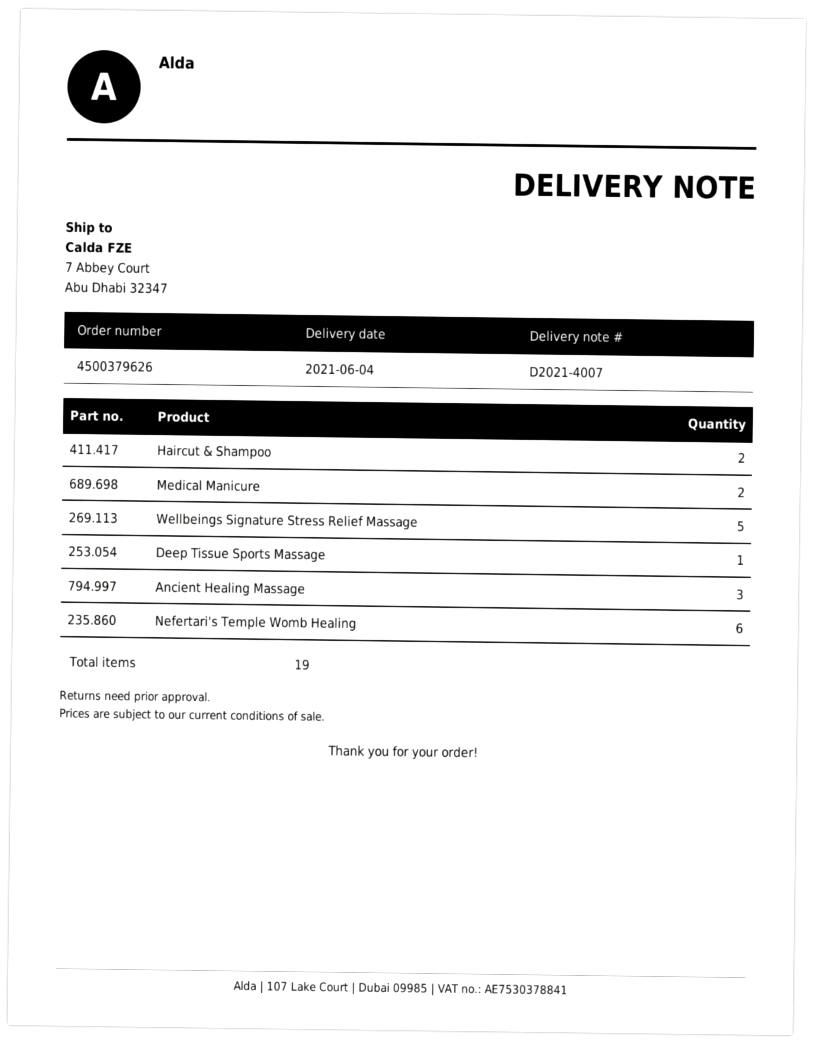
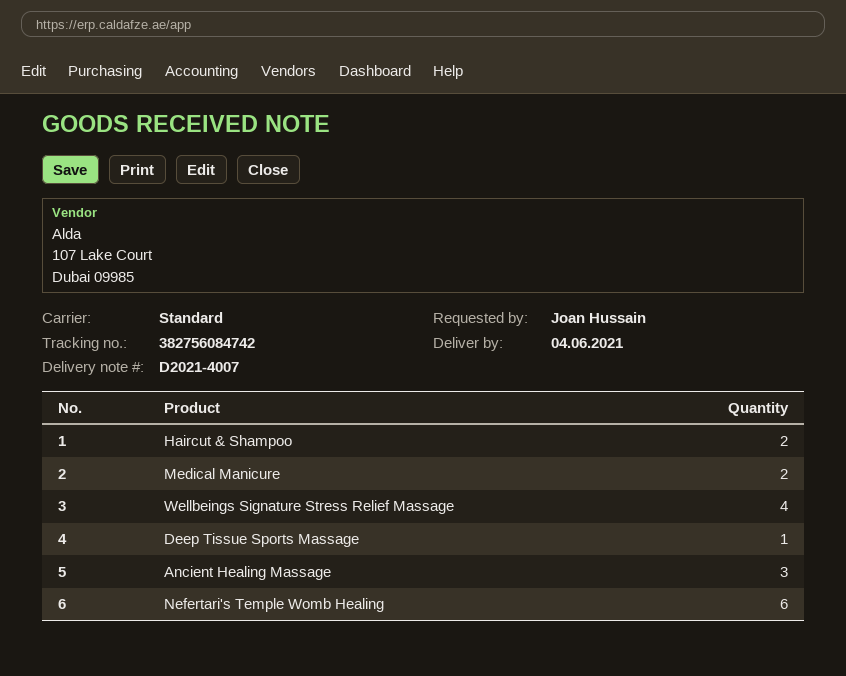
Wellbeings Signature Stress Relief Massage: 5 -> 4

